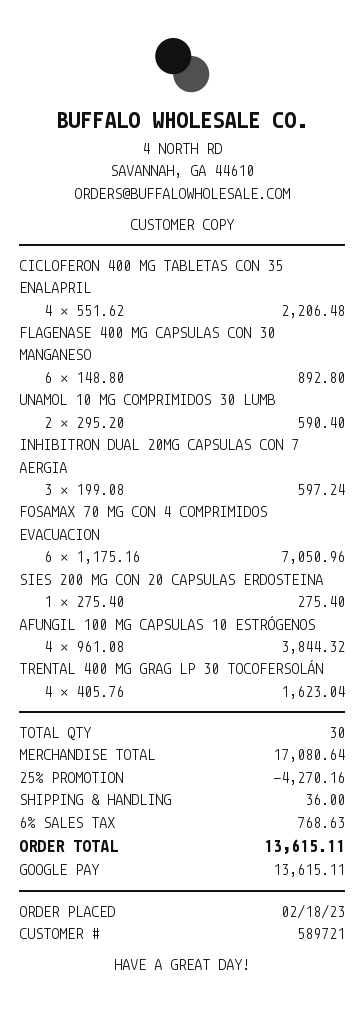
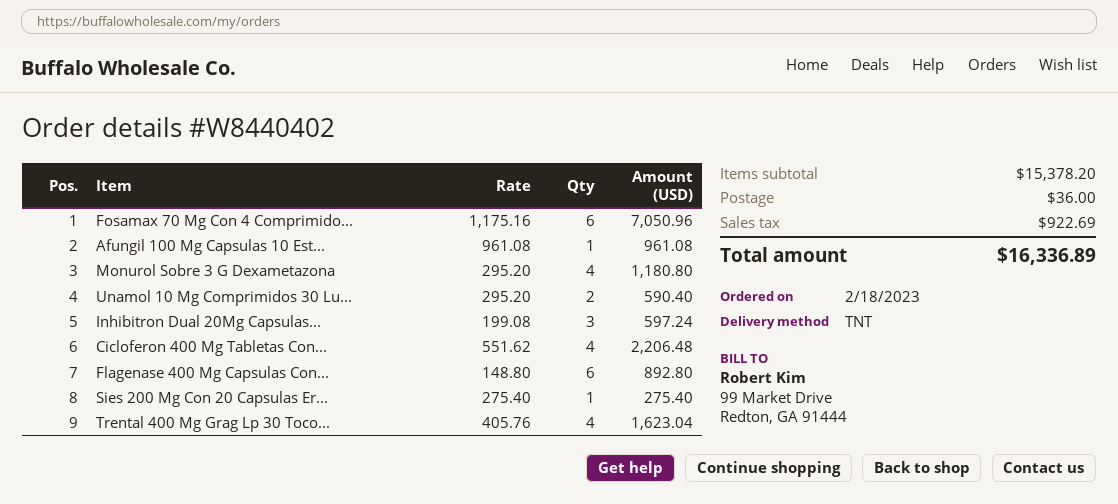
AFUNGIL 100 MG CAPSULAS 10 ESTRÓGENOS: 4 x 961.08 = 3844.32 -> 1 x 961.08 = 961.08
Monurol Sobre 3 G Dexametazona: none -> 4 x 295.20 = 1180.80
subtotal: 17080.64 -> 15378.20
discount: 25% = 4270.16 -> none
tax: 768.63 -> 922.69
total: 13615.11 -> 16336.89

